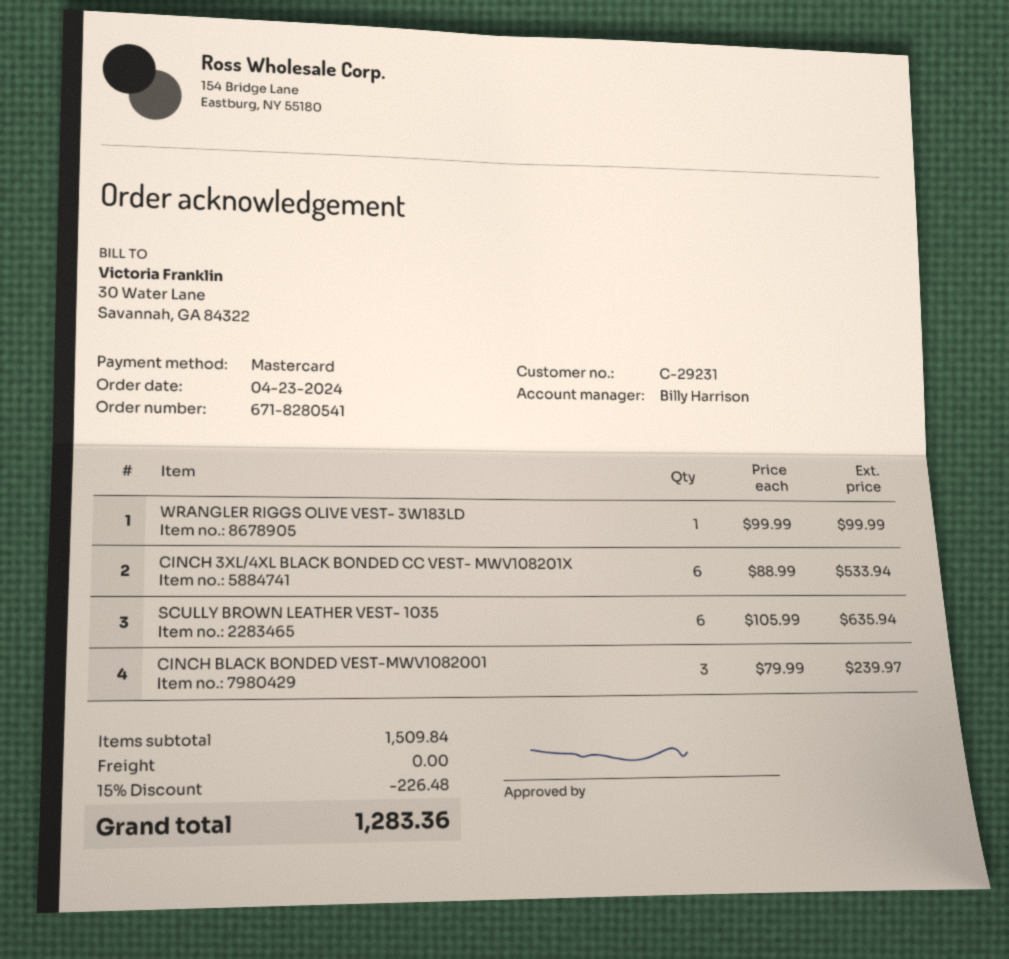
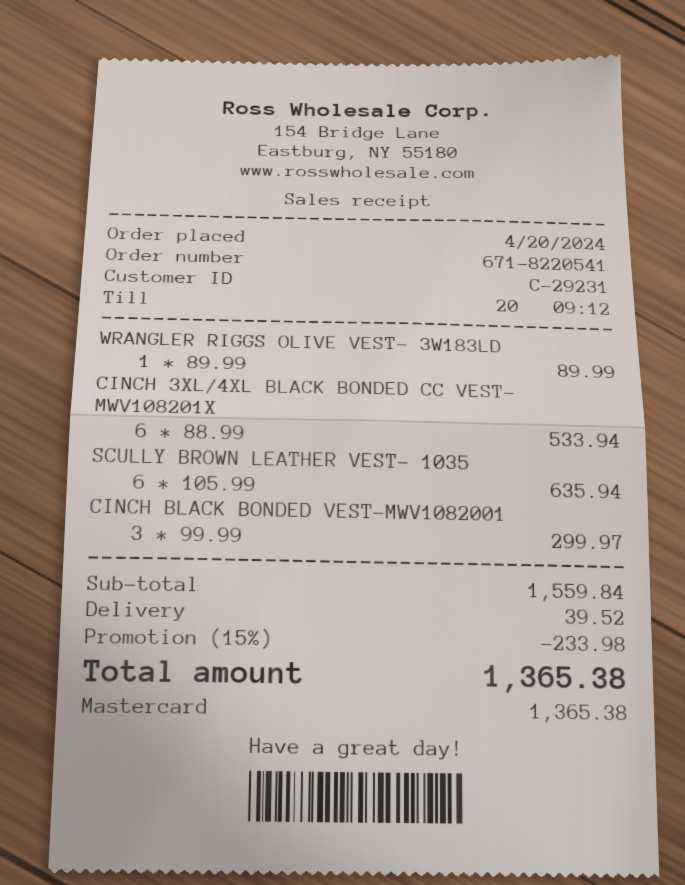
order number: 671-8280541 -> 671-8220541
order date: 2024-04-23 -> 2024-04-20
WRANGLER RIGGS OLIVE VEST- 3W183LD: 1 x 99.99 = 99.99 -> 1 x 89.99 = 89.99
CINCH BLACK BONDED VEST-MWV1082001: 3 x 79.99 = 239.97 -> 3 x 99.99 = 299.97
subtotal: 1509.84 -> 1559.84
discount: 15% = 226.48 -> 15% = 233.98
shipping: 0.00 -> 39.52
total: 1283.36 -> 1365.38

